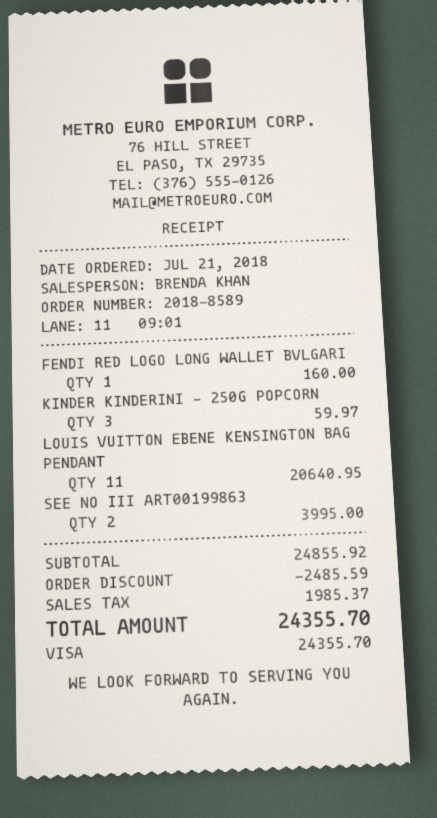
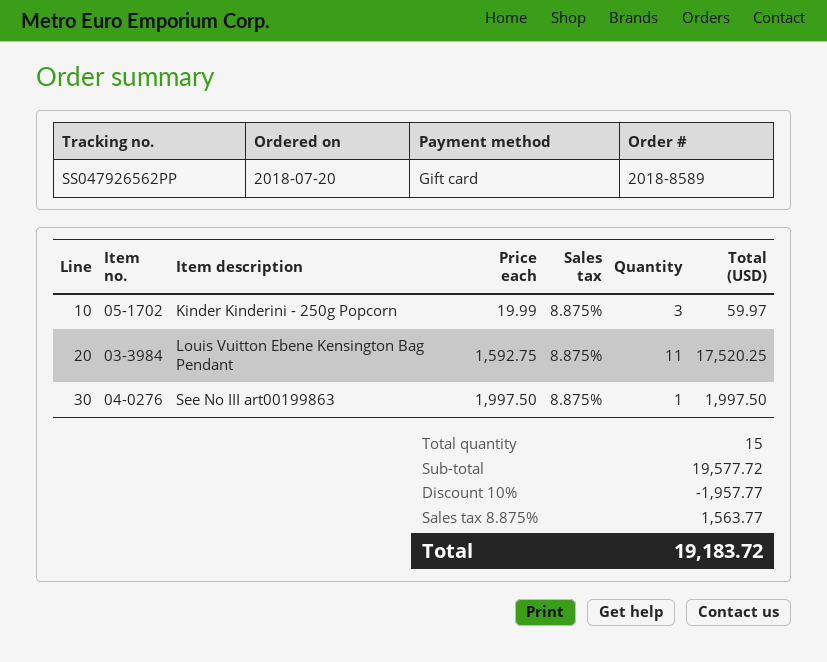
order date: 2018-07-21 -> 2018-07-20
payment method: Visa -> gift card
FENDI RED LOGO LONG WALLET BVLGARI: 1 for 160.00 -> none
LOUIS VUITTON EBENE KENSINGTON BAG PENDANT: 11 for 20640.95 -> 11 for 17520.25
SEE NO III ART00199863: 2 for 3995.00 -> 1 for 1997.50
subtotal: 24855.92 -> 19577.72
discount: 2485.59 -> 1957.77
tax: 1985.37 -> 1563.77
total: 24355.70 -> 19183.72

